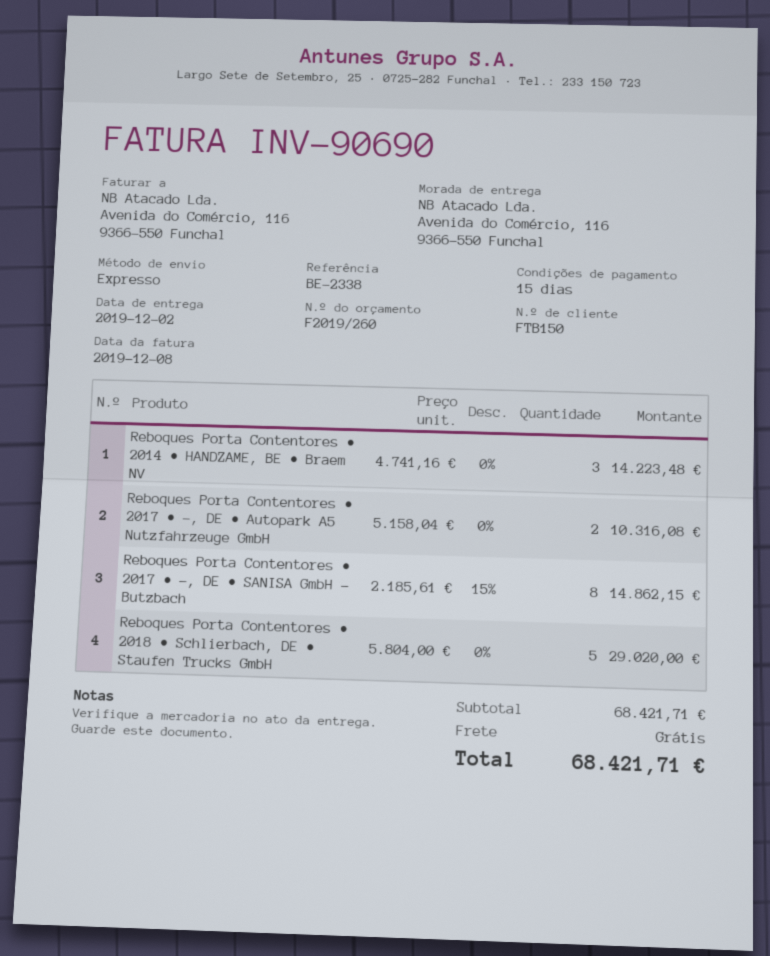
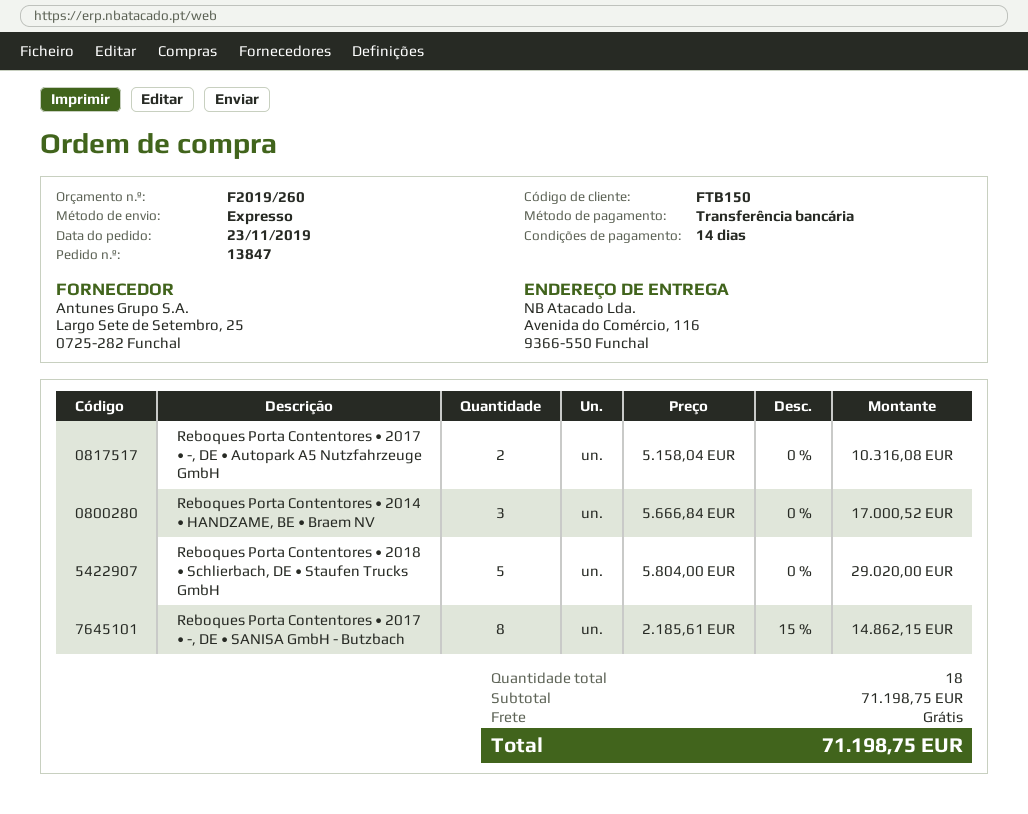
payment terms: 15 days -> 14 days
Reboques Porta Contentores • 2014 • HANDZAME, BE • Braem NV: 3 x 4741.16 = 14223.48 -> 3 x 5666.84 = 17000.52
subtotal: 68421.71 -> 71198.75
total: 68421.71 -> 71198.75

